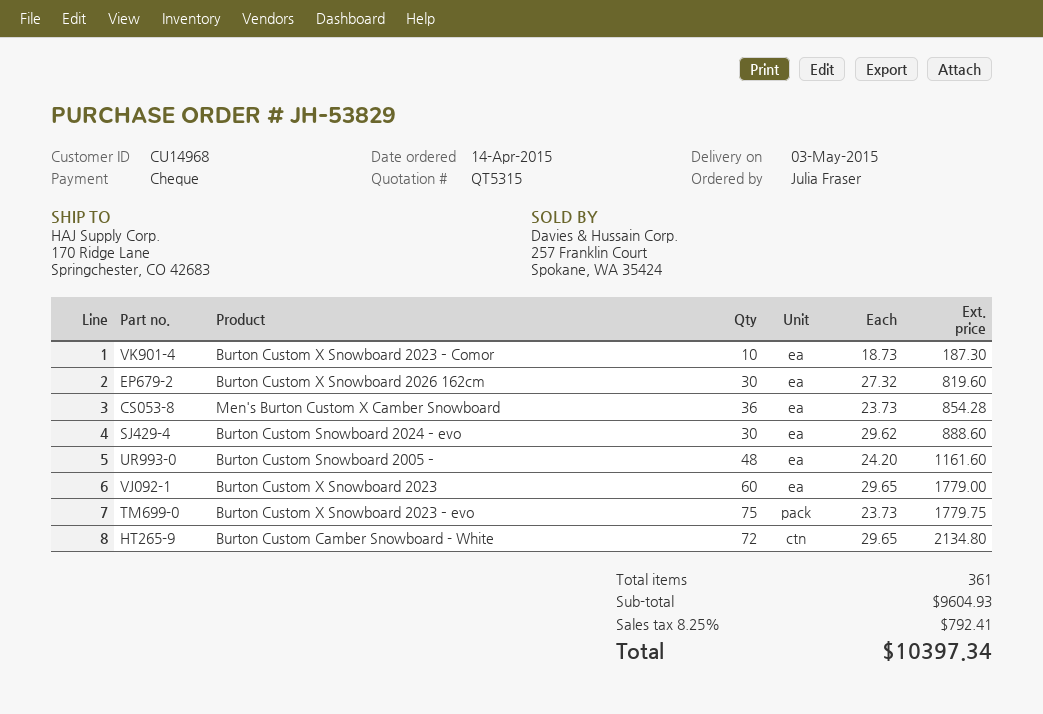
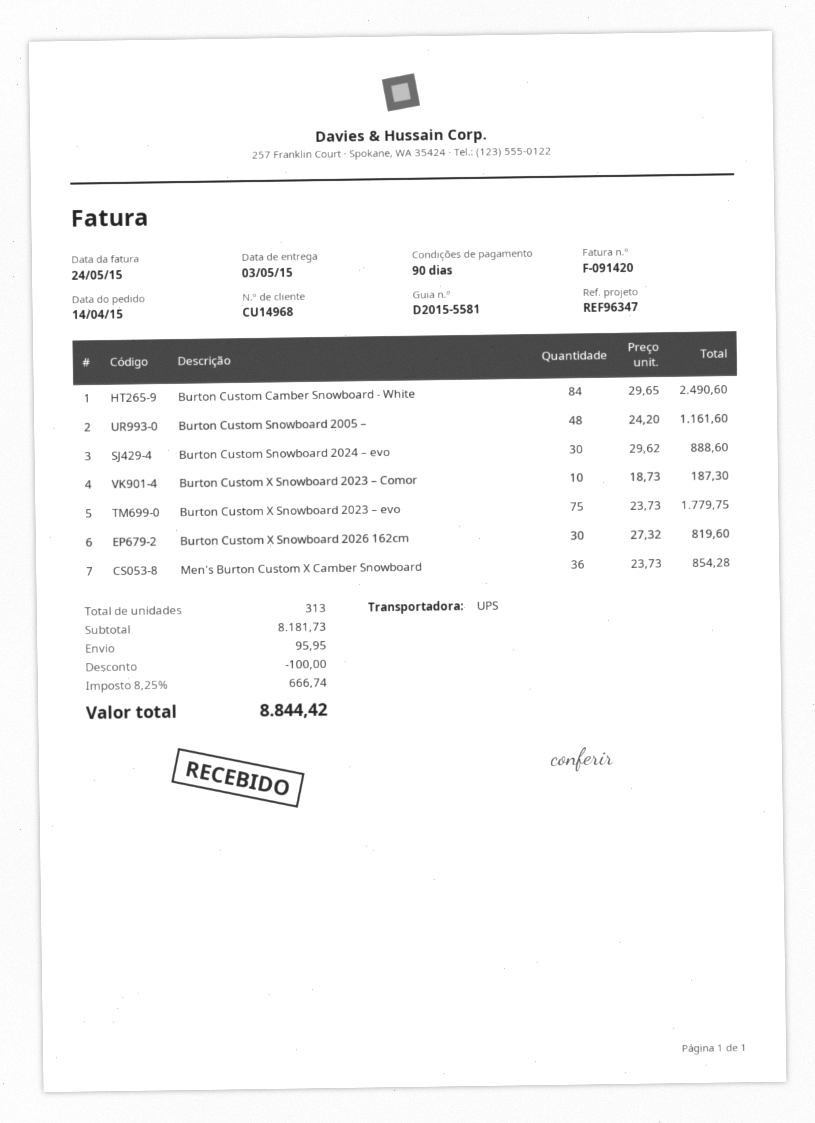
Burton Custom X Snowboard 2023: 60 x 29.65 = 1779.00 -> none
Burton Custom Camber Snowboard - White: 72 x 29.65 = 2134.80 -> 84 x 29.65 = 2490.60
total quantity: 361 -> 313
subtotal: 9604.93 -> 8181.73
discount: none -> 100.00
shipping: none -> 95.95
tax: 8.25% = 792.41 -> 8.25% = 666.74
total: 10397.34 -> 8844.42

